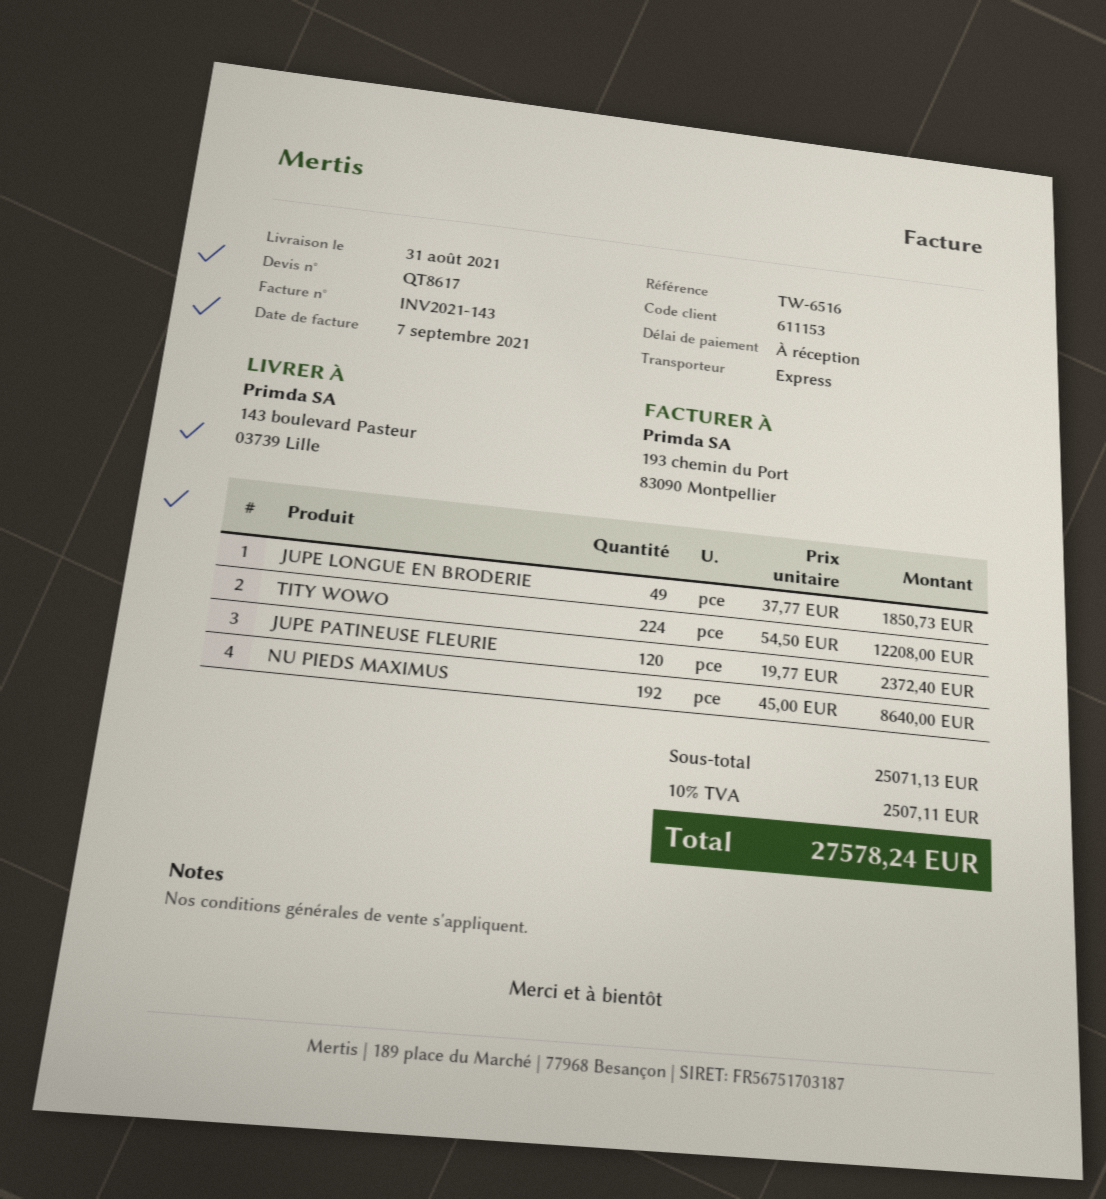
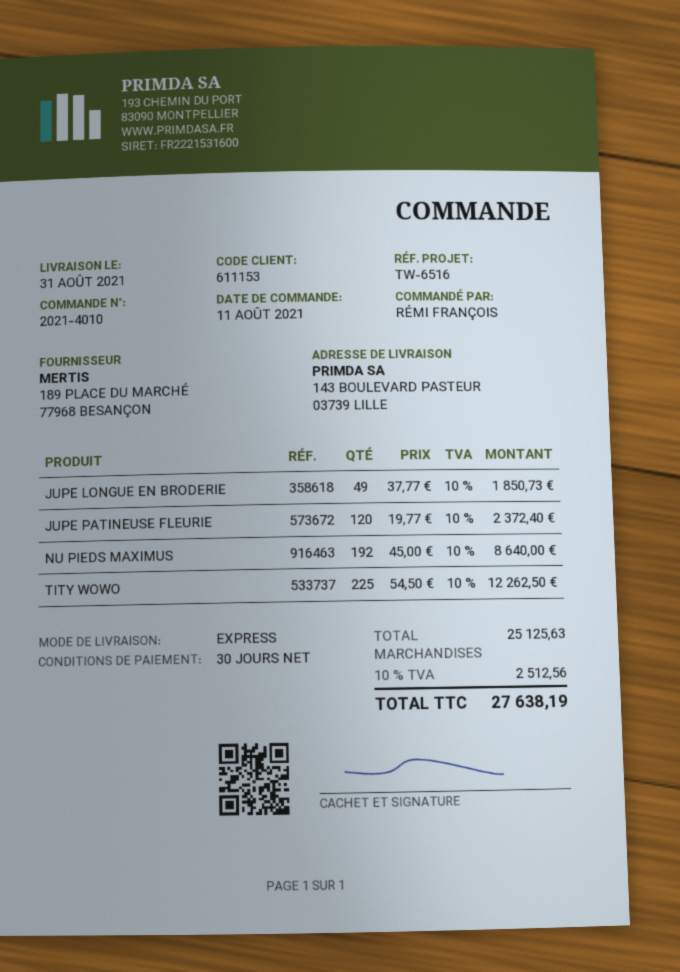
payment terms: on receipt -> 30 days
TITY WOWO: 224 x 54.50 = 12208.00 -> 225 x 54.50 = 12262.50
subtotal: 25071.13 -> 25125.63
tax: 10% = 2507.11 -> 10% = 2512.56
total: 27578.24 -> 27638.19

